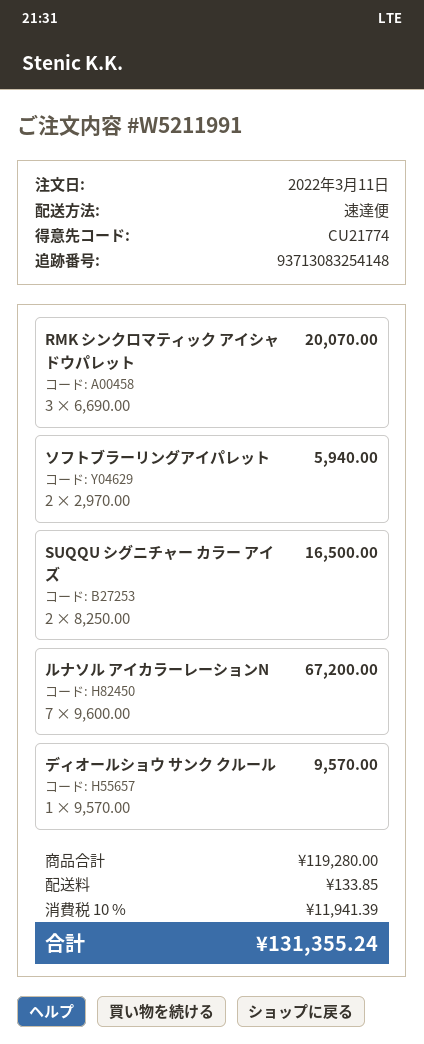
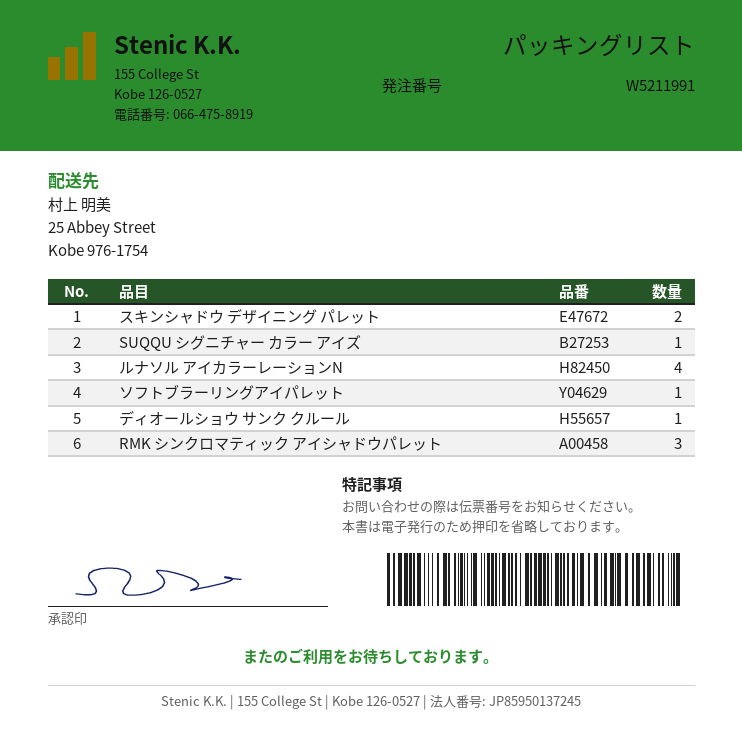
ソフトブラーリングアイパレット: 2 -> 1
SUQQU シグニチャー カラー アイズ: 2 -> 1
ルナソル アイカラーレーションN: 7 -> 4
スキンシャドウ デザイニング パレット: none -> 2

